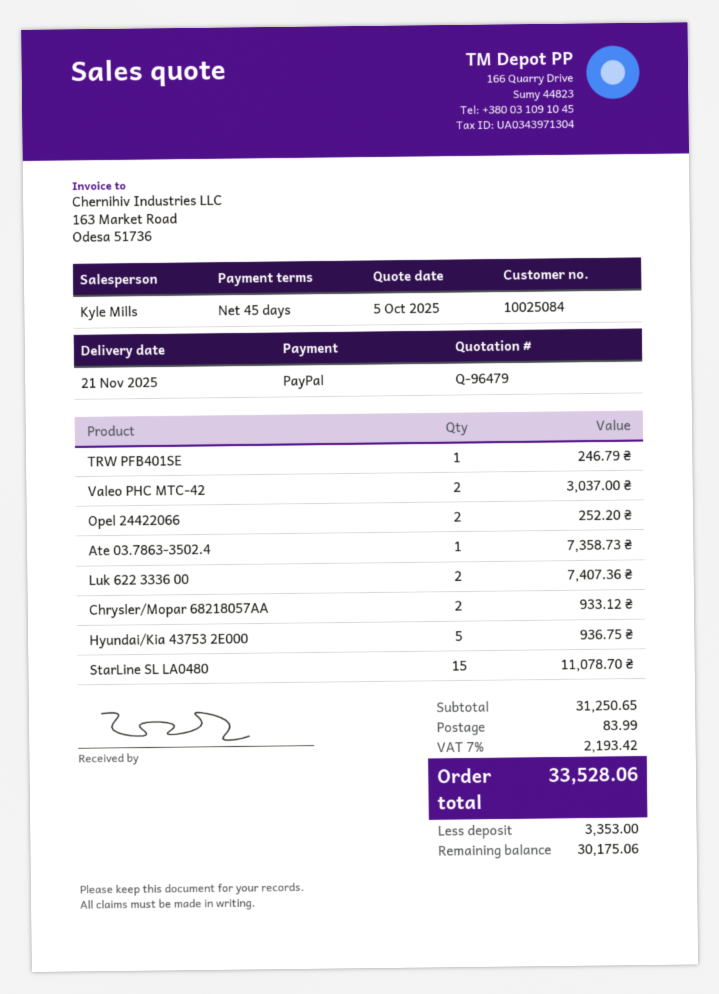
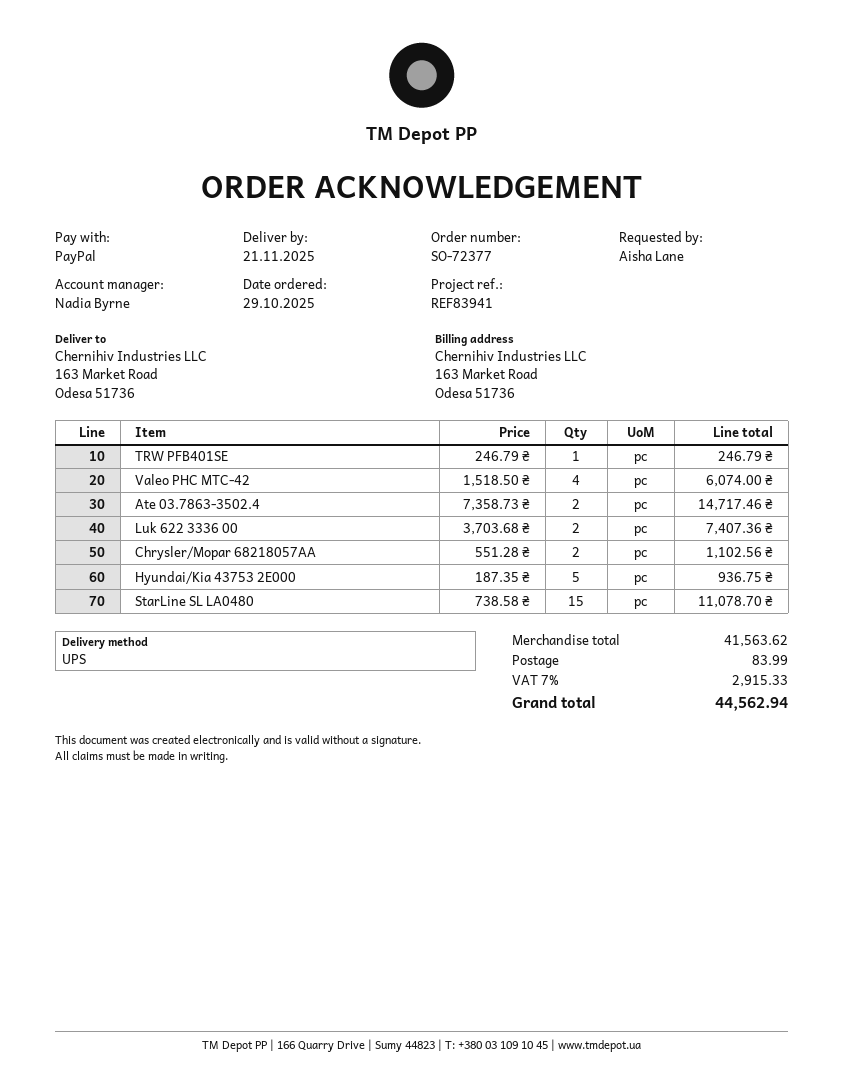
sales rep: Kyle Mills -> Nadia Byrne
Valeo PHC MTC-42: 2 for 3037.00 -> 4 for 6074.00
Opel 24422066: 2 for 252.20 -> none
Ate 03.7863-3502.4: 1 for 7358.73 -> 2 for 14717.46
Chrysler/Mopar 68218057AA: 2 for 933.12 -> 2 for 1102.56
subtotal: 31250.65 -> 41563.62
tax: 7% = 2193.42 -> 7% = 2915.33
total: 33528.06 -> 44562.94

